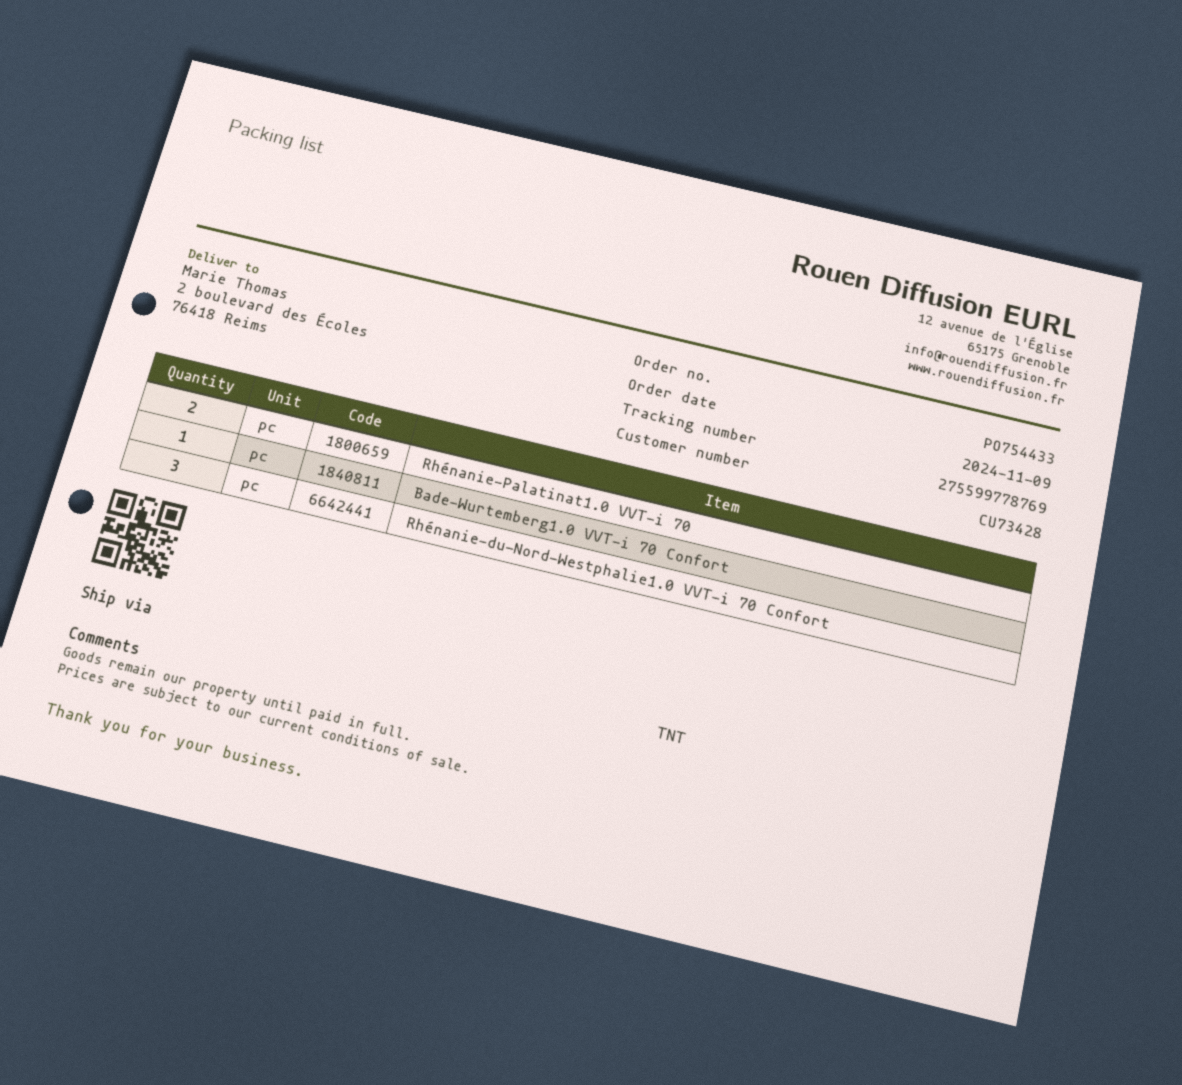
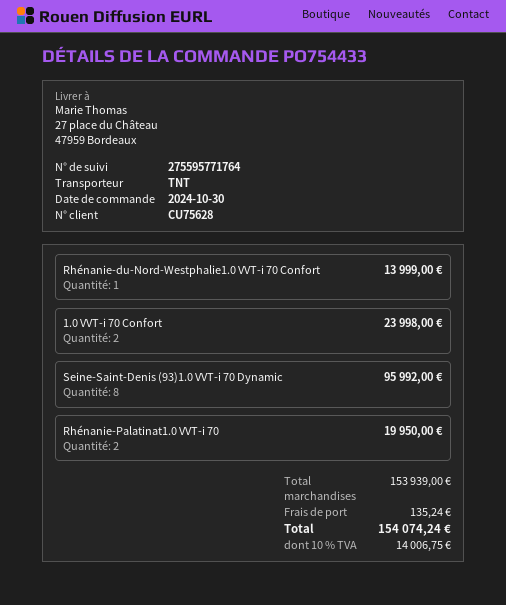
order date: 2024-11-09 -> 2024-10-30
customer number: CU73428 -> CU75628
tracking number: 275599778769 -> 275595771764
ship to: 2 boulevard des Écoles, 76418 Reims -> 27 place du Château, 47959 Bordeaux
Bade-Wurtemberg1.0 VVT-i 70 Confort: 1 -> none
Rhénanie-du-Nord-Westphalie1.0 VVT-i 70 Confort: 3 -> 1
1.0 VVT-i 70 Confort: none -> 2
Seine-Saint-Denis (93)1.0 VVT-i 70 Dynamic: none -> 8

